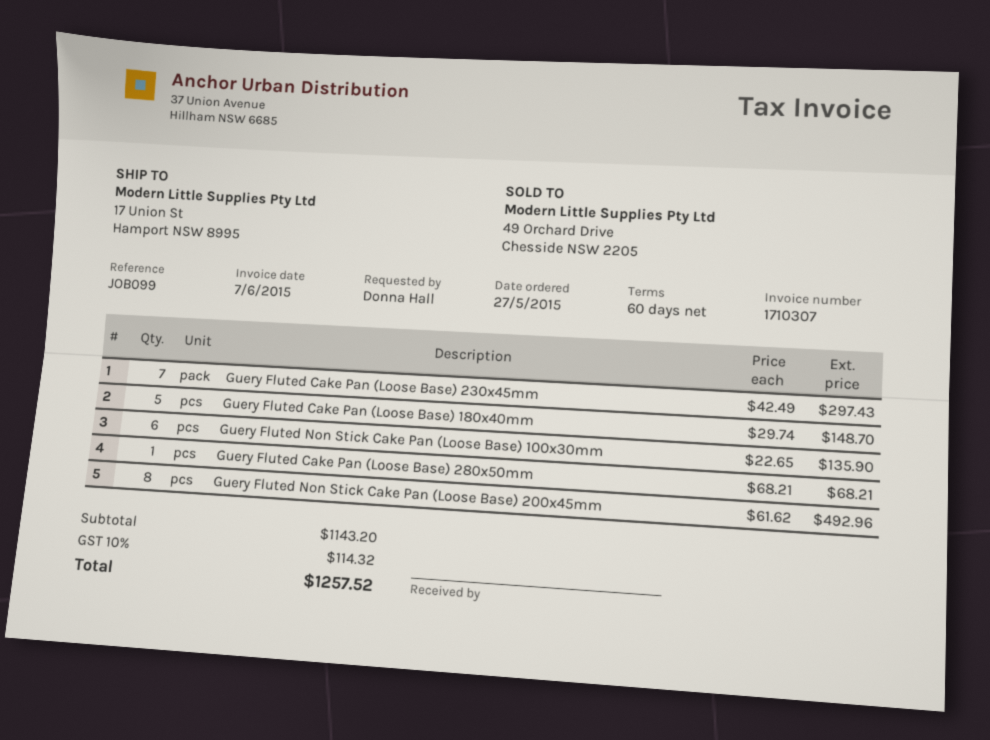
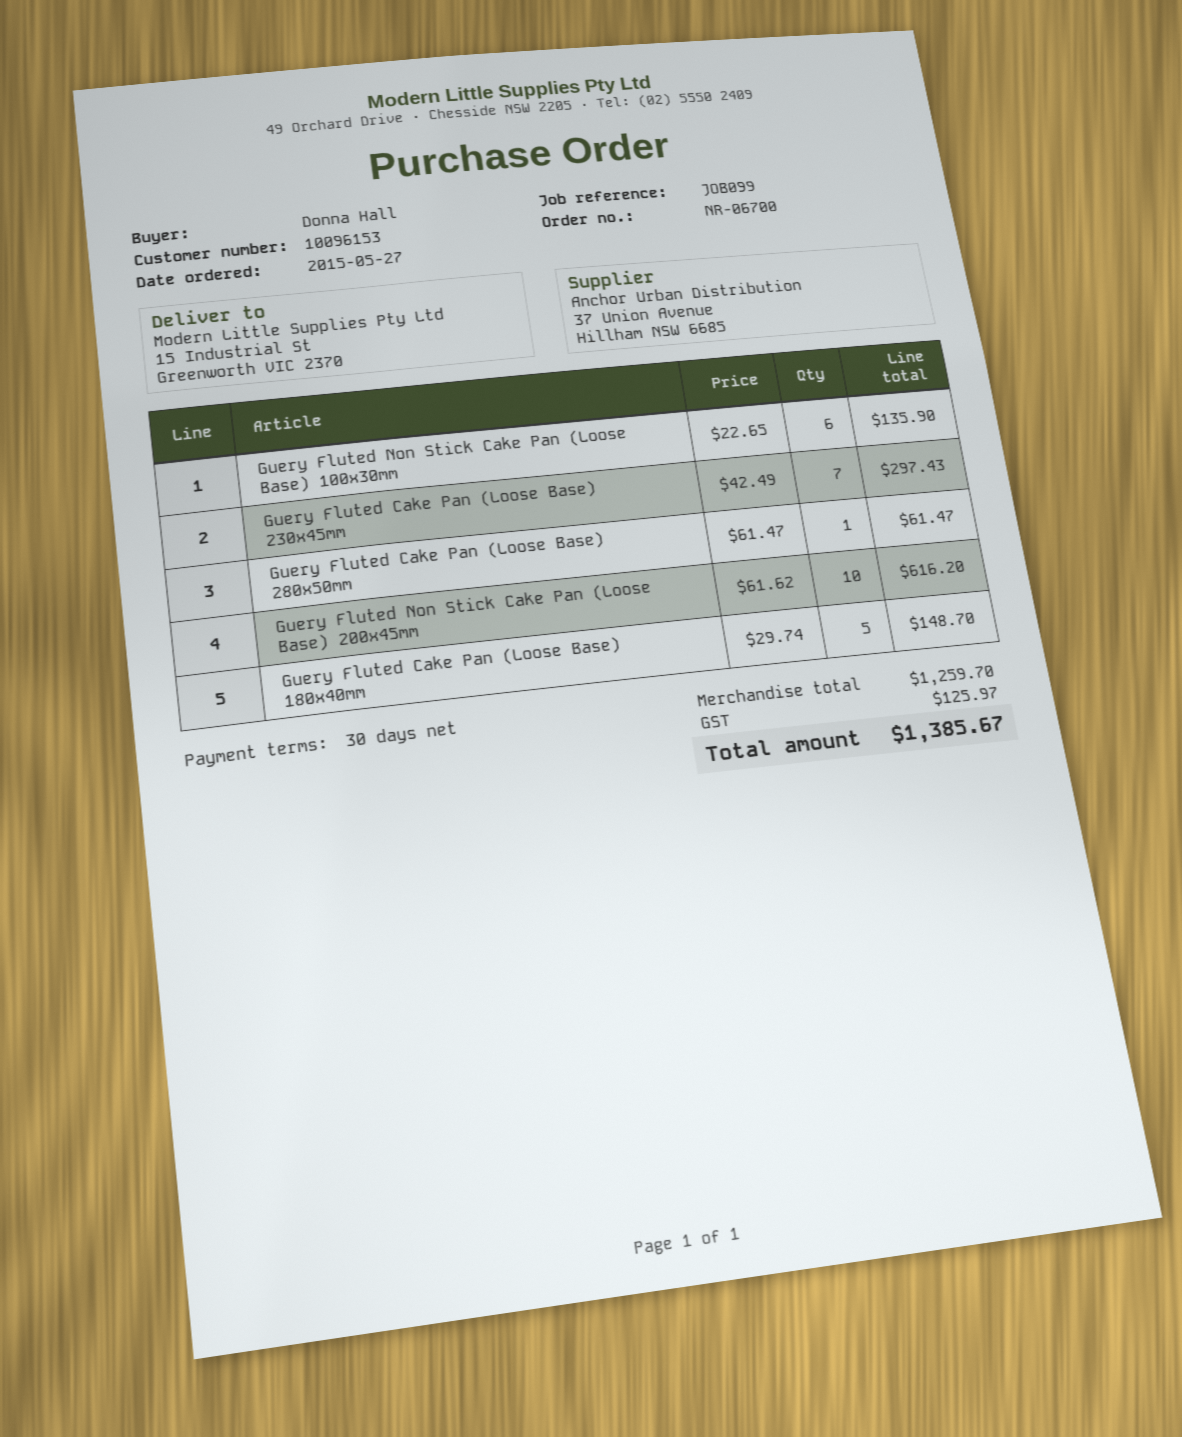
payment terms: 60 days -> 30 days
ship to: 17 Union St, Hamport NSW 8995 -> 15 Industrial St, Greenworth VIC 2370
Guery Fluted Cake Pan (Loose Base) 280x50mm: 1 x 68.21 = 68.21 -> 1 x 61.47 = 61.47
Guery Fluted Non Stick Cake Pan (Loose Base) 200x45mm: 8 x 61.62 = 492.96 -> 10 x 61.62 = 616.20
subtotal: 1143.20 -> 1259.70
tax: 114.32 -> 125.97
total: 1257.52 -> 1385.67

